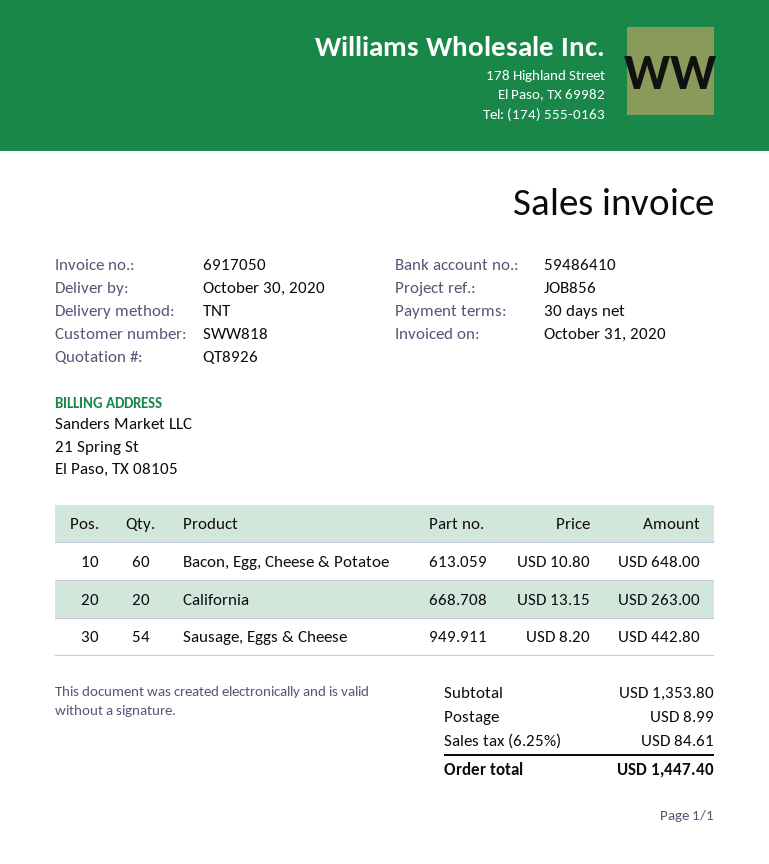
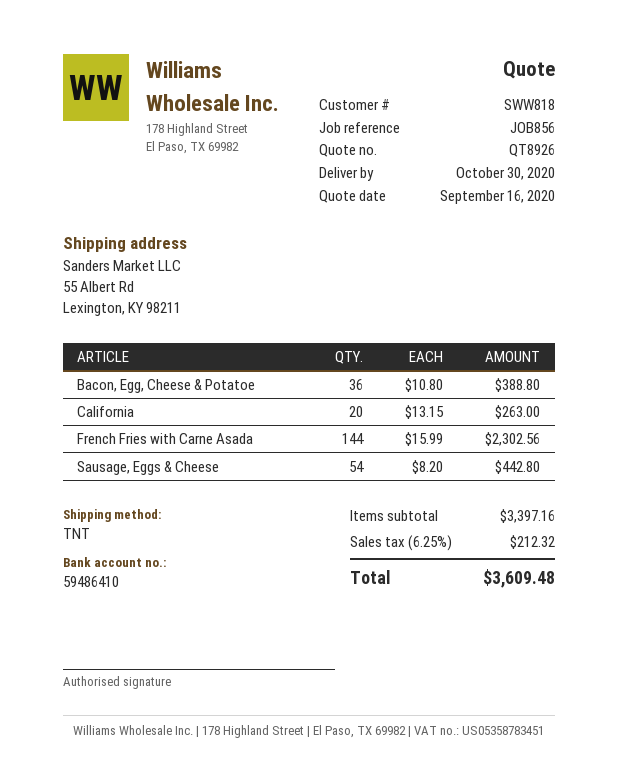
Bacon, Egg, Cheese & Potatoe: 60 x 10.80 = 648.00 -> 36 x 10.80 = 388.80
French Fries with Carne Asada: none -> 144 x 15.99 = 2302.56
subtotal: 1353.80 -> 3397.16
shipping: 8.99 -> none
tax: 6.25% = 84.61 -> 6.25% = 212.32
total: 1447.40 -> 3609.48

